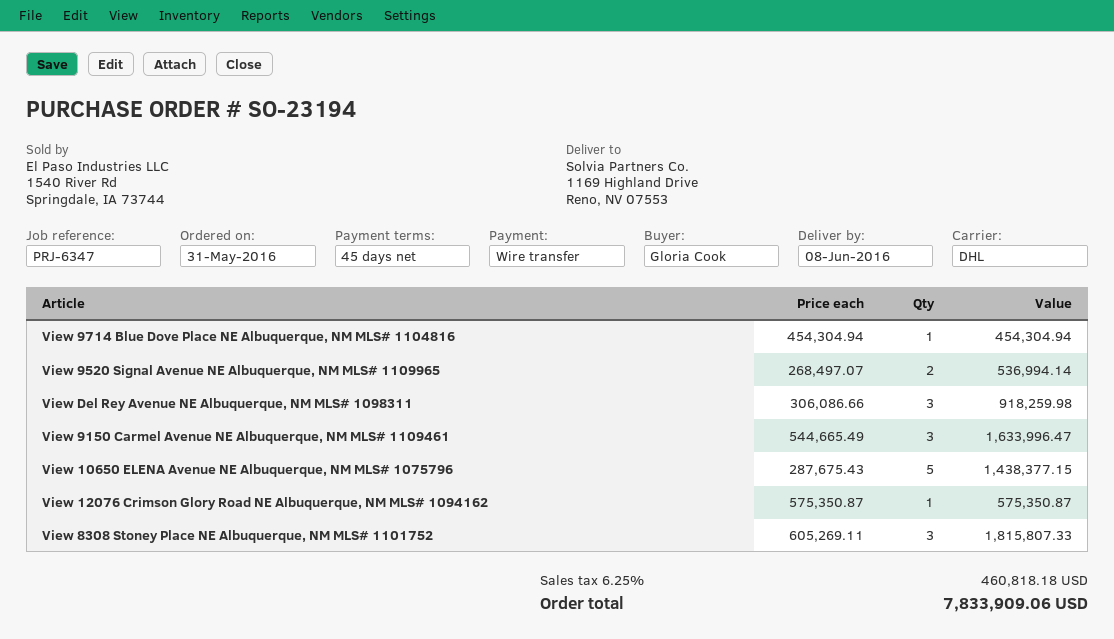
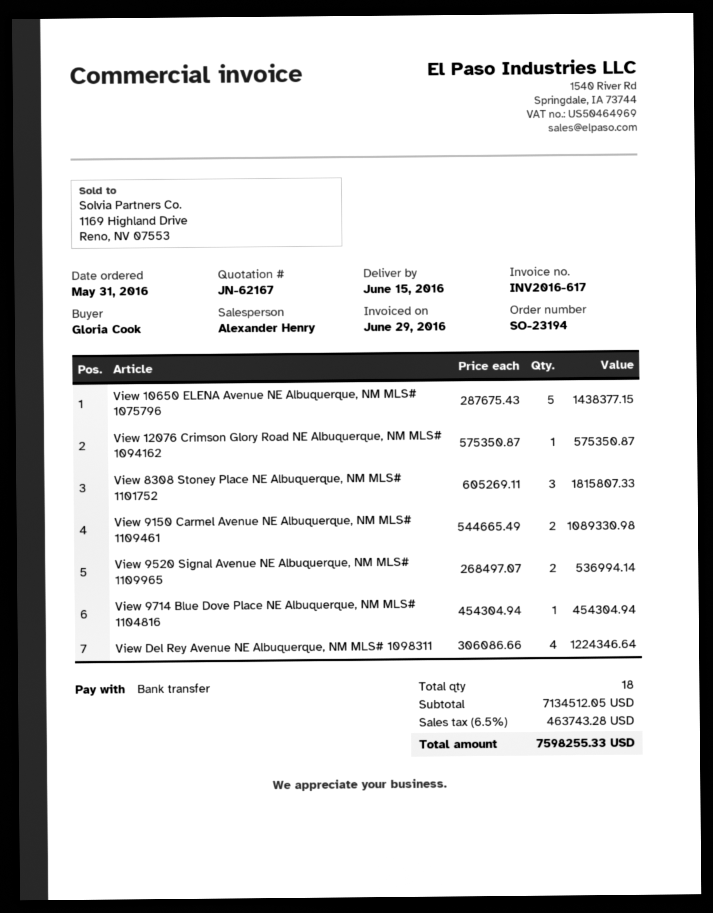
delivery date: 2016-06-08 -> 2016-06-15
View Del Rey Avenue NE Albuquerque, NM MLS# 1098311: 3 x 306086.66 = 918259.98 -> 4 x 306086.66 = 1224346.64
View 9150 Carmel Avenue NE Albuquerque, NM MLS# 1109461: 3 x 544665.49 = 1633996.47 -> 2 x 544665.49 = 1089330.98
tax: 6.25% = 460818.18 -> 6.5% = 463743.28
total: 7833909.06 -> 7598255.33

